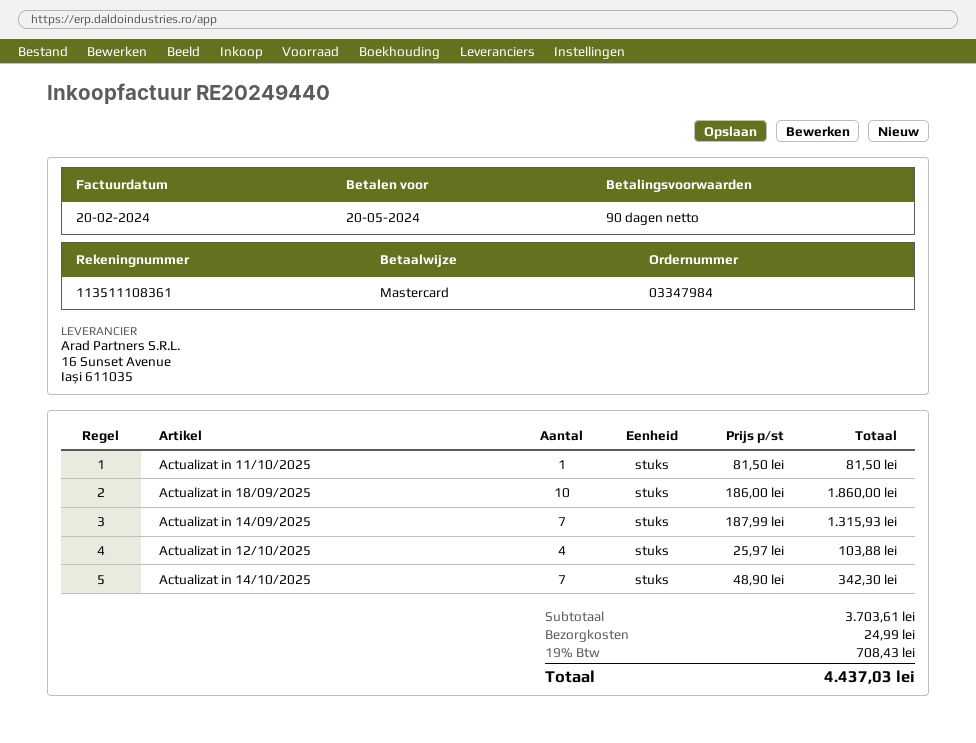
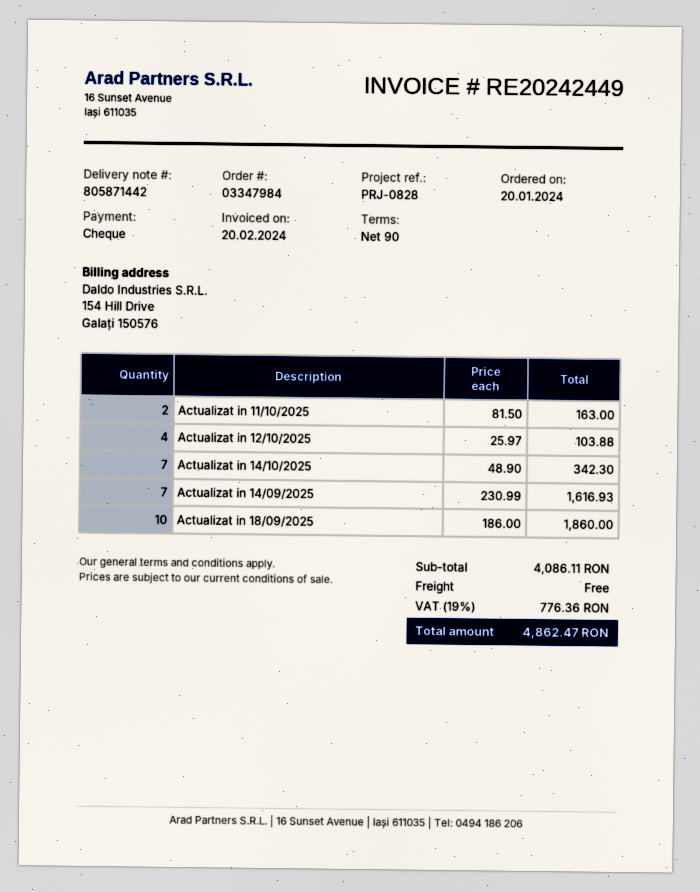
invoice number: RE20249440 -> RE20242449
payment method: Mastercard -> cheque
Actualizat in 11/10/2025: 1 x 81.50 = 81.50 -> 2 x 81.50 = 163.00
Actualizat in 14/09/2025: 7 x 187.99 = 1315.93 -> 7 x 230.99 = 1616.93
subtotal: 3703.61 -> 4086.11
shipping: 24.99 -> 0.00
tax: 19% = 708.43 -> 19% = 776.36
total: 4437.03 -> 4862.47

